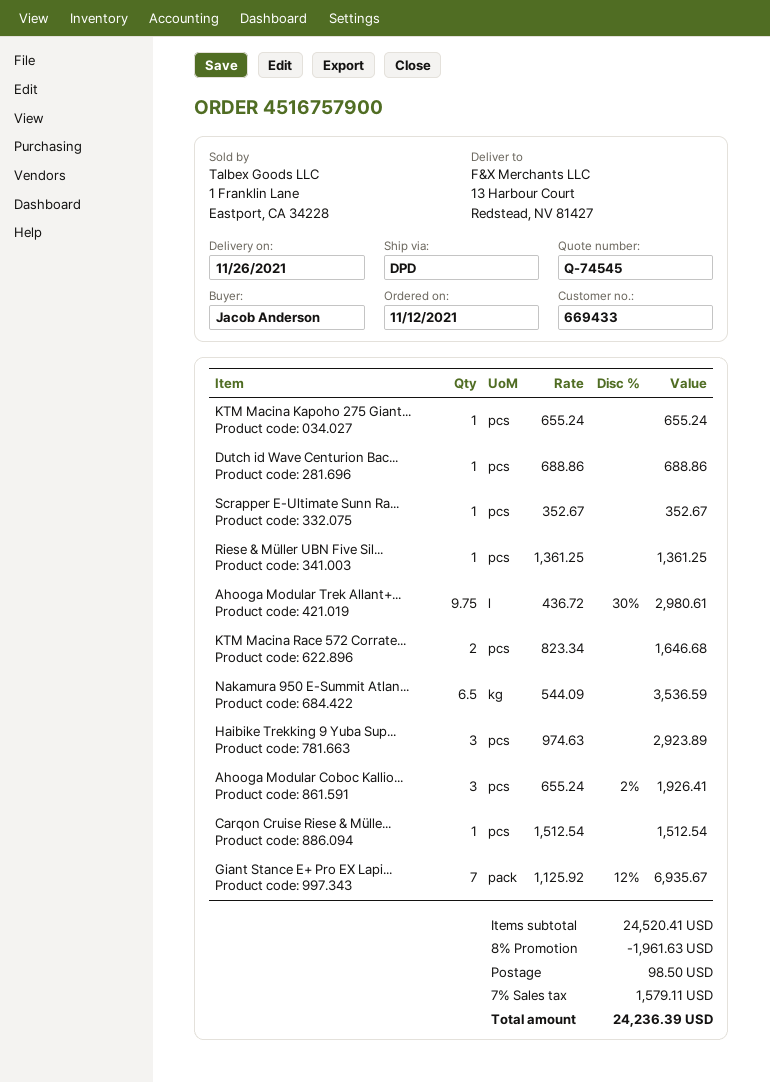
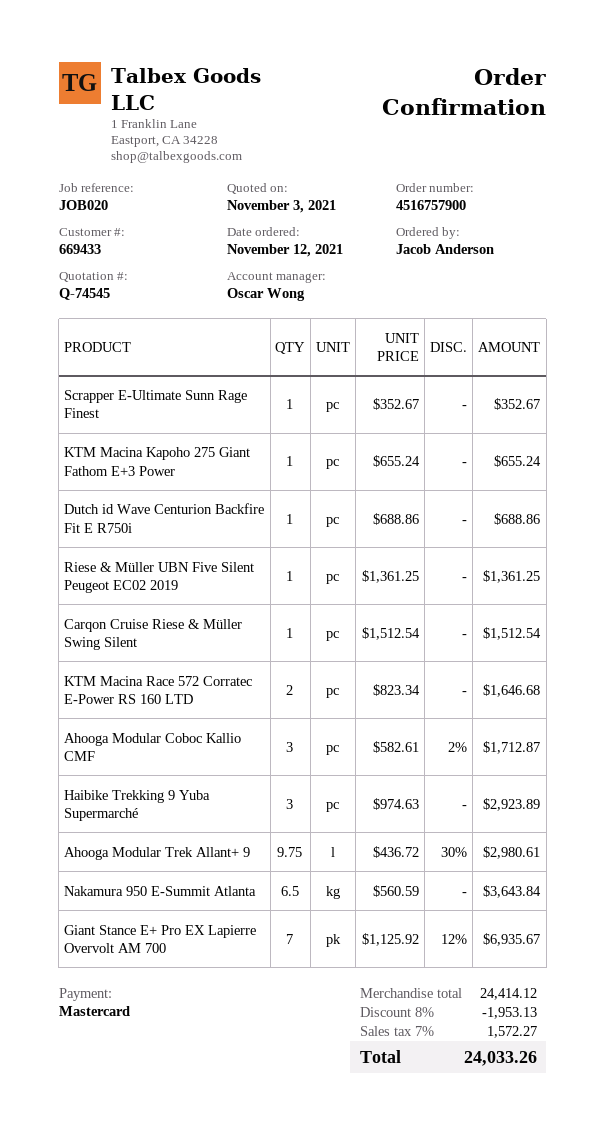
Nakamura 950 E-Summit Atlan...: 6.5 x 544.09 = 3536.59 -> 6.5 x 560.59 = 3643.84
Ahooga Modular Coboc Kallio...: 3 x 655.24 - 2% = 1926.41 -> 3 x 582.61 - 2% = 1712.87
subtotal: 24520.41 -> 24414.12
discount: 8% = 1961.63 -> 8% = 1953.13
shipping: 98.50 -> none
tax: 7% = 1579.11 -> 7% = 1572.27
total: 24236.39 -> 24033.26

